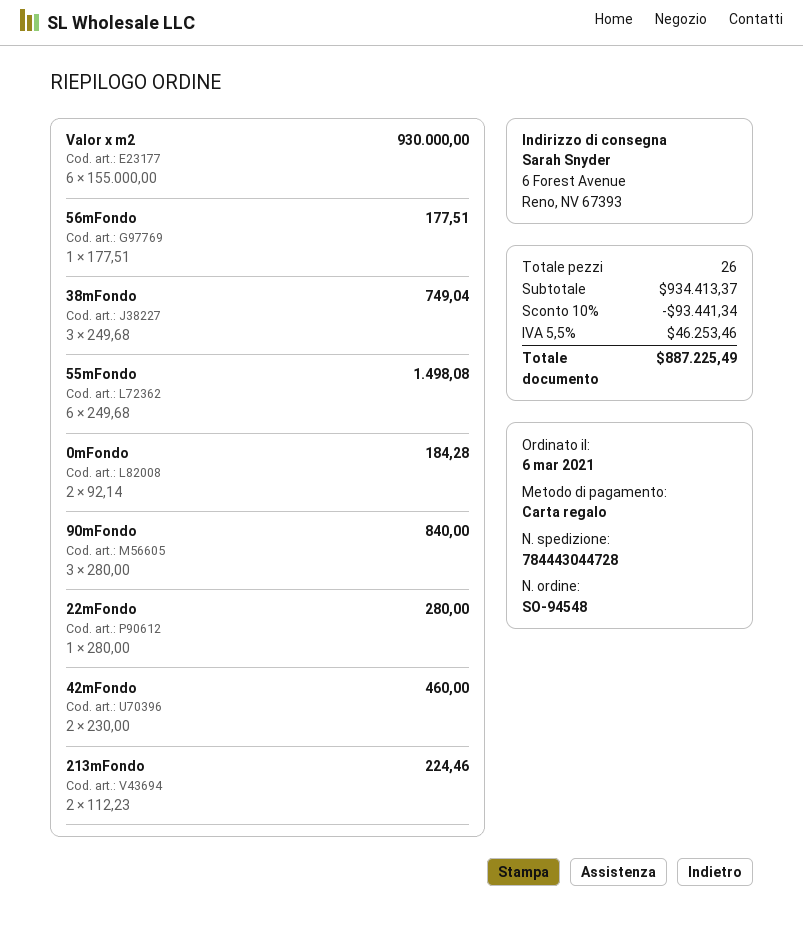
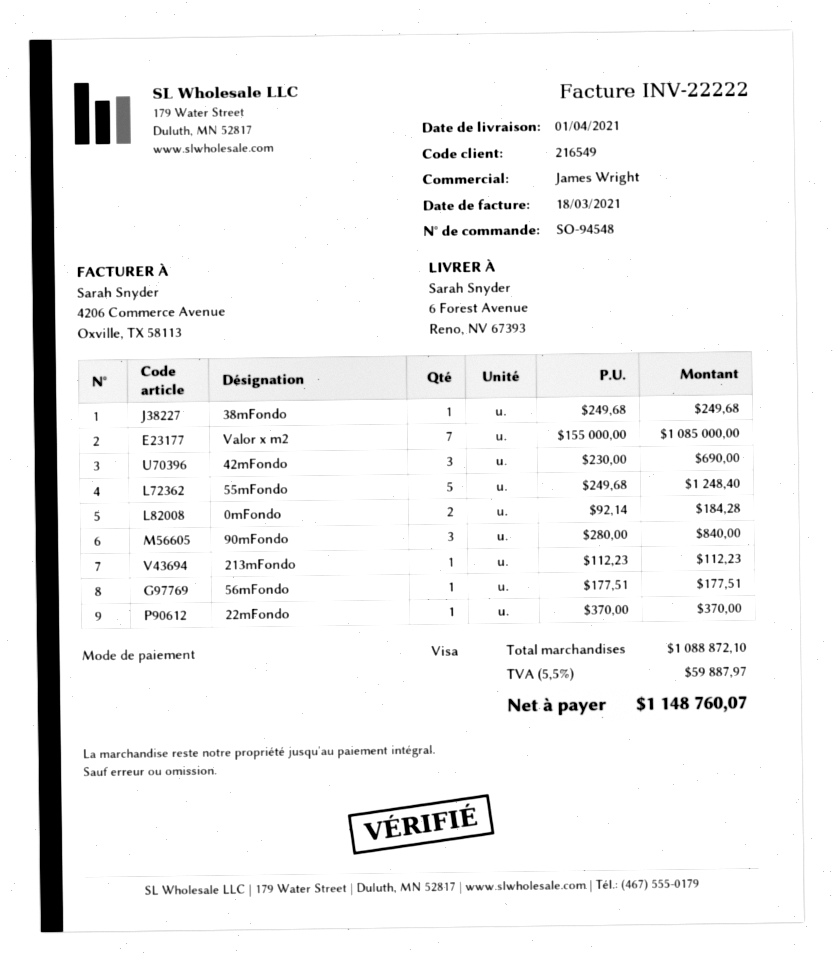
payment method: gift card -> Visa
Valor x m2: 6 x 155000.00 = 930000.00 -> 7 x 155000.00 = 1085000.00
38mFondo: 3 x 249.68 = 749.04 -> 1 x 249.68 = 249.68
55mFondo: 6 x 249.68 = 1498.08 -> 5 x 249.68 = 1248.40
22mFondo: 1 x 280.00 = 280.00 -> 1 x 370.00 = 370.00
42mFondo: 2 x 230.00 = 460.00 -> 3 x 230.00 = 690.00
213mFondo: 2 x 112.23 = 224.46 -> 1 x 112.23 = 112.23
subtotal: 934413.37 -> 1088872.10
discount: 10% = 93441.34 -> none
tax: 5.5% = 46253.46 -> 5.5% = 59887.97
total: 887225.49 -> 1148760.07

